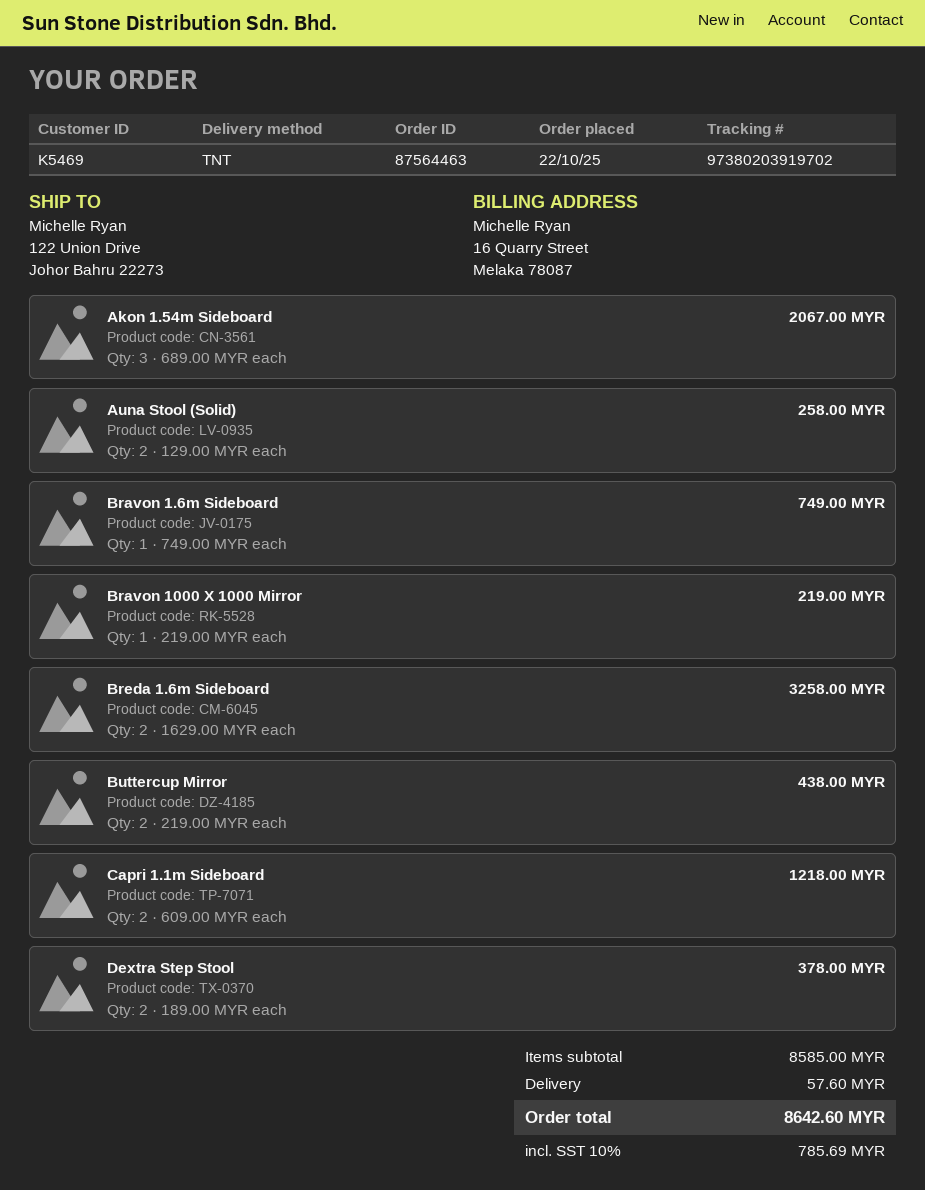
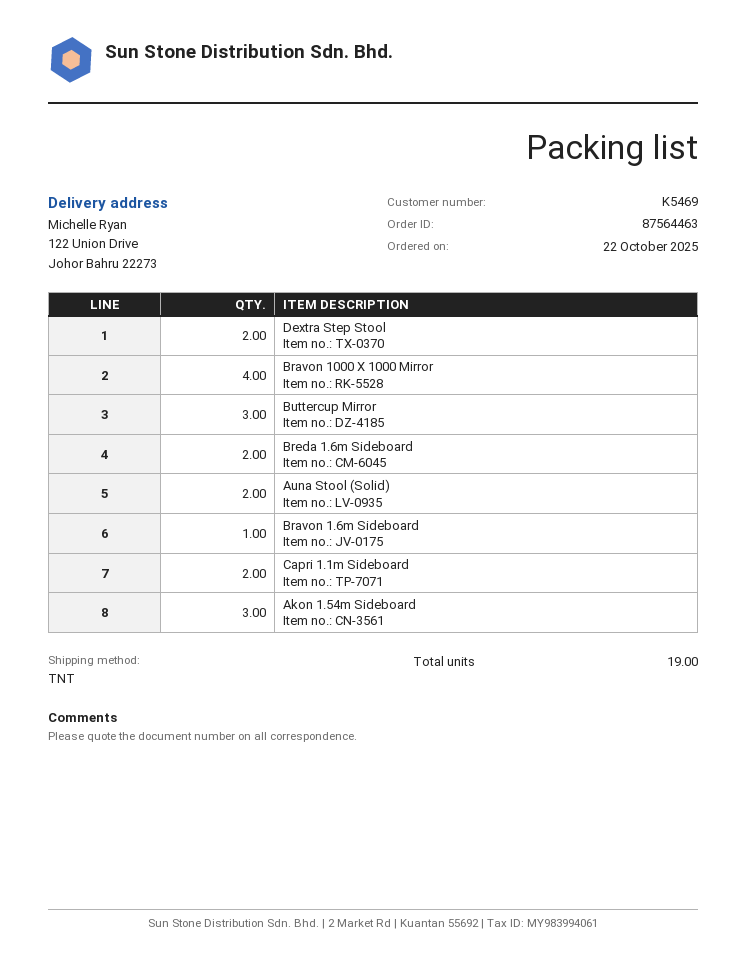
Bravon 1000 X 1000 Mirror: 1 -> 4
Buttercup Mirror: 2 -> 3

